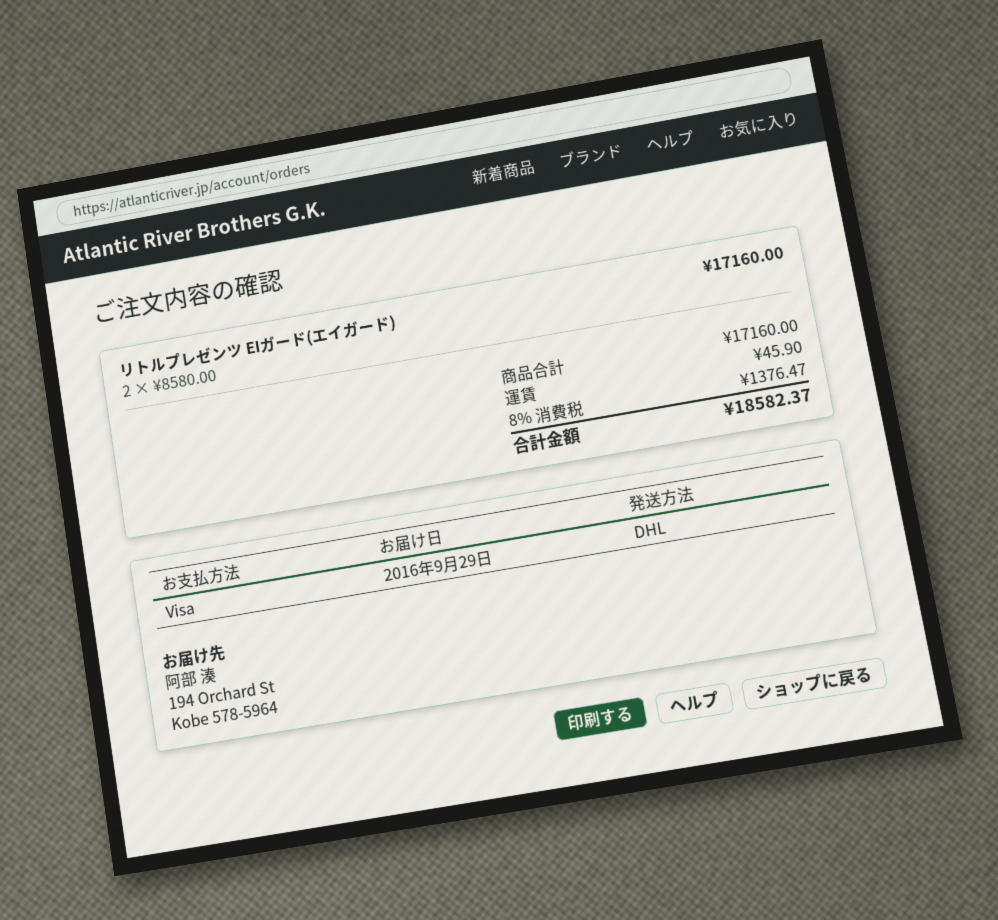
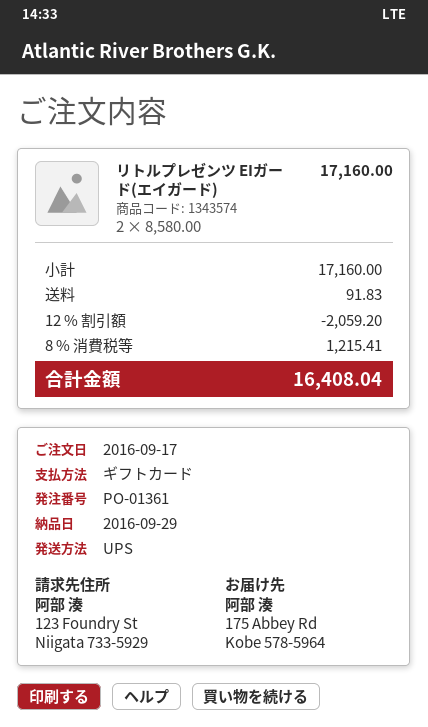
payment method: Visa -> gift card
shipping method: DHL -> UPS
ship to: 194 Orchard St, Kobe 578-5964 -> 175 Abbey Rd, Kobe 578-5964
discount: none -> 12% = 2059.20
shipping: 45.90 -> 91.83
tax: 8% = 1376.47 -> 8% = 1215.41
total: 18582.37 -> 16408.04

